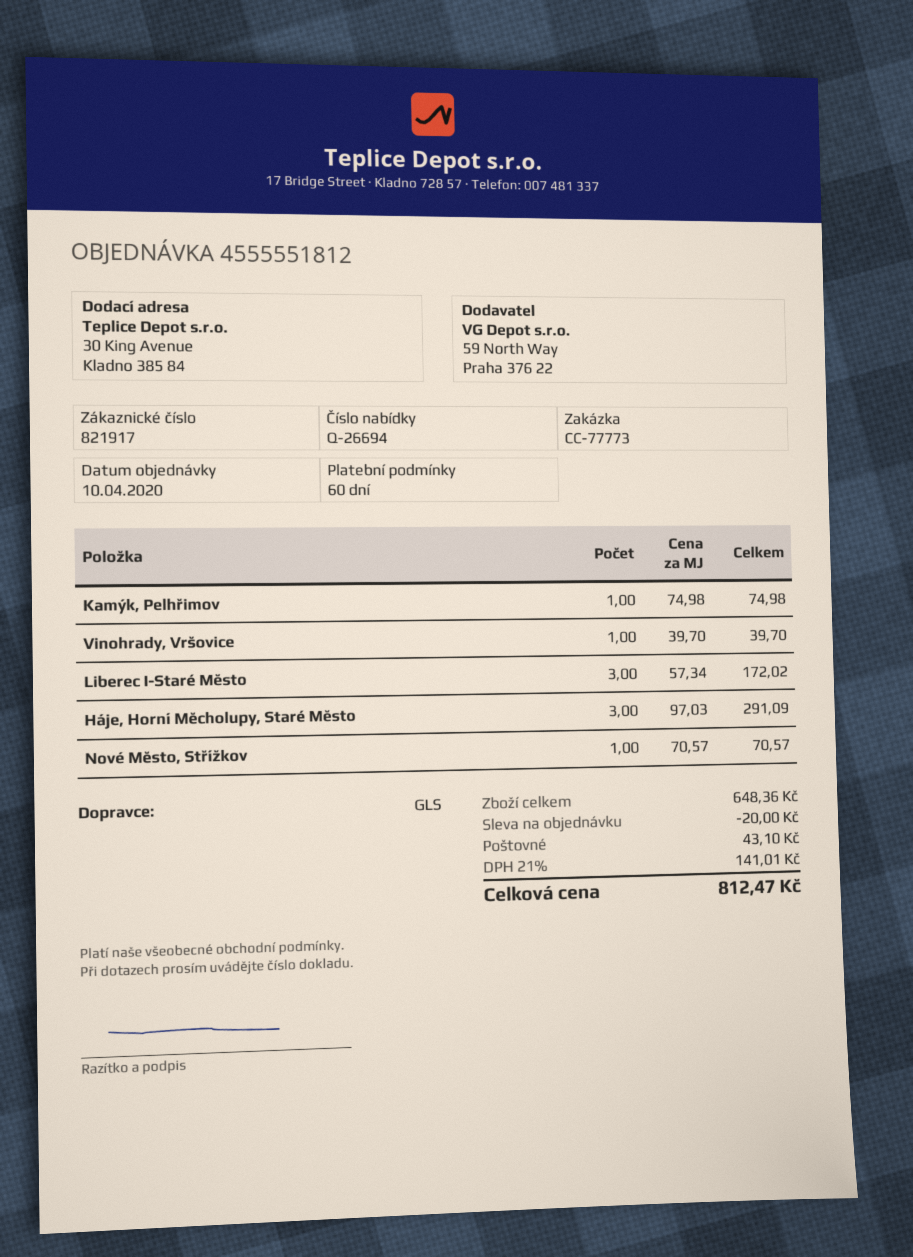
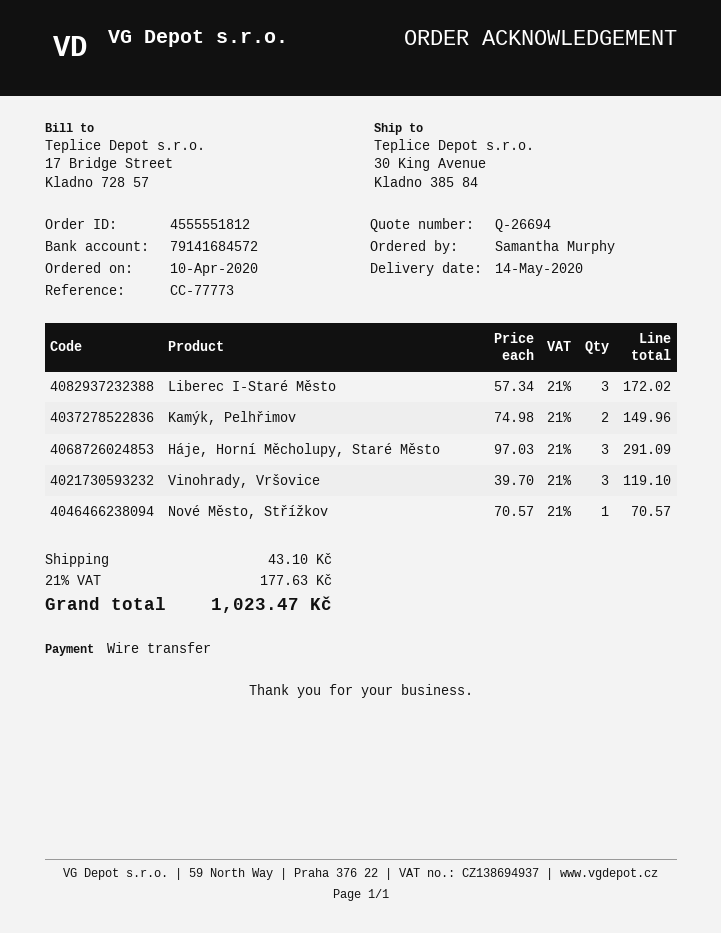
Kamýk, Pelhřimov: 1 x 74.98 = 74.98 -> 2 x 74.98 = 149.96
Vinohrady, Vršovice: 1 x 39.70 = 39.70 -> 3 x 39.70 = 119.10
discount: 20.00 -> none
tax: 21% = 141.01 -> 21% = 177.63
total: 812.47 -> 1023.47

